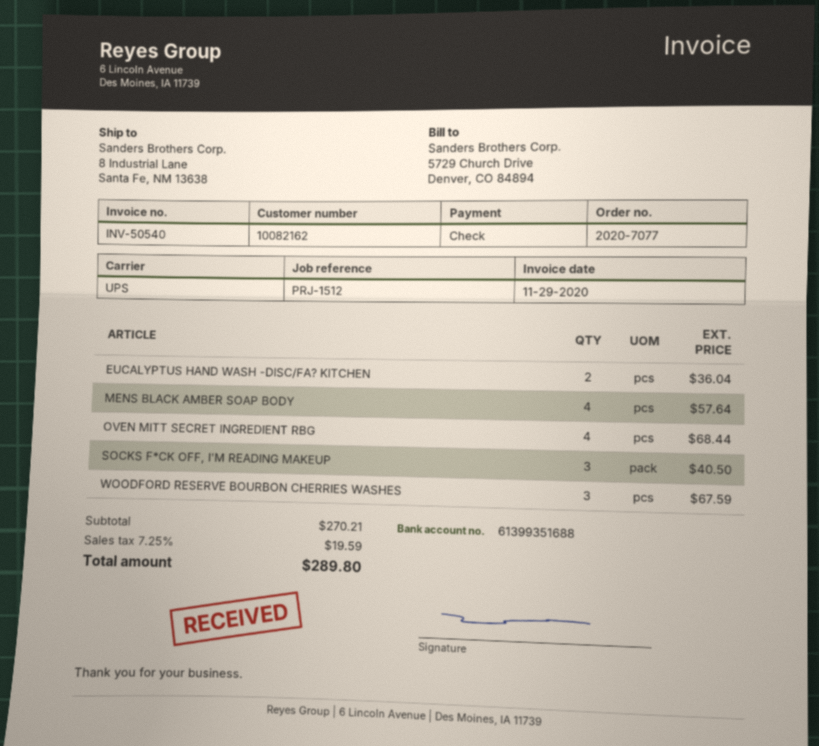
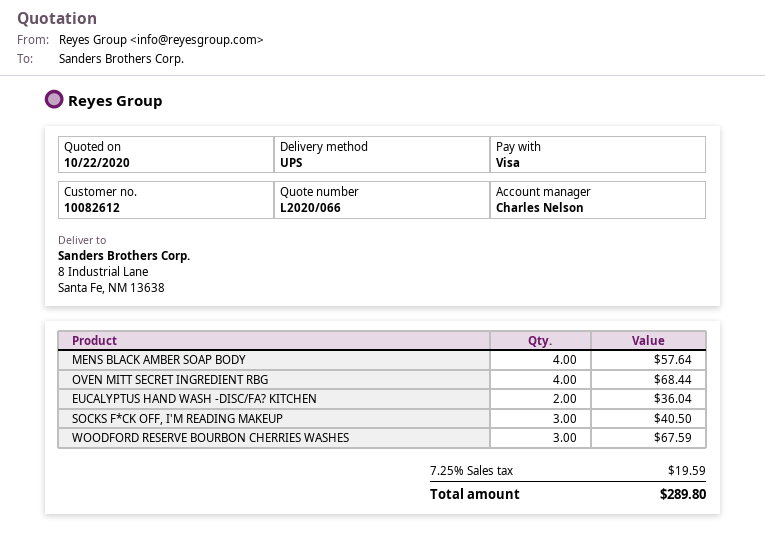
customer number: 10082162 -> 10082612
payment method: cheque -> Visa

